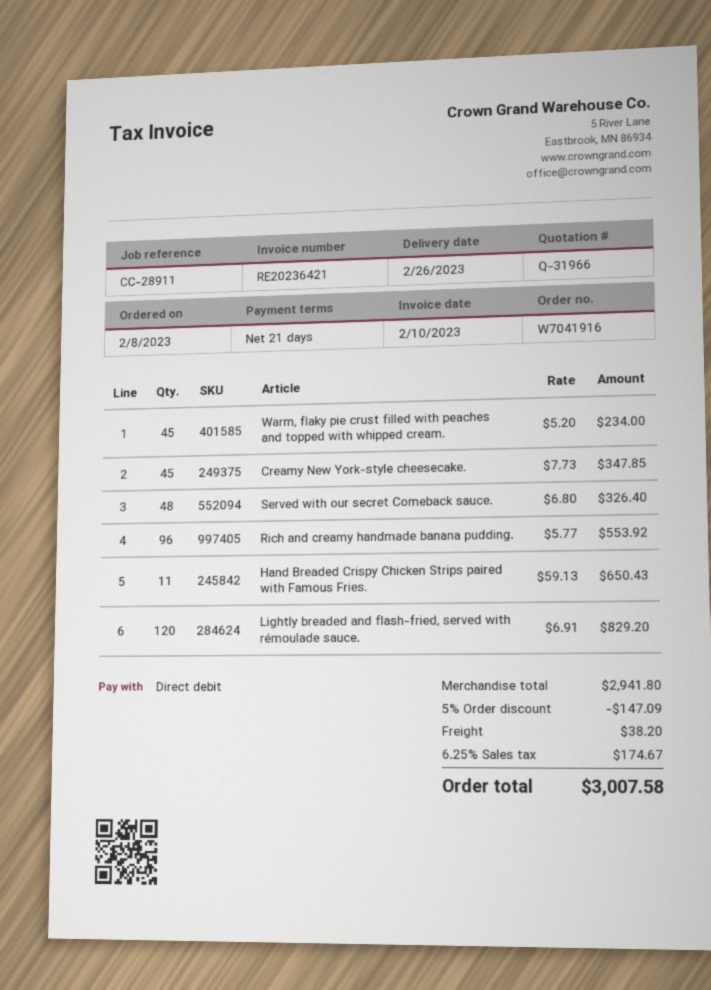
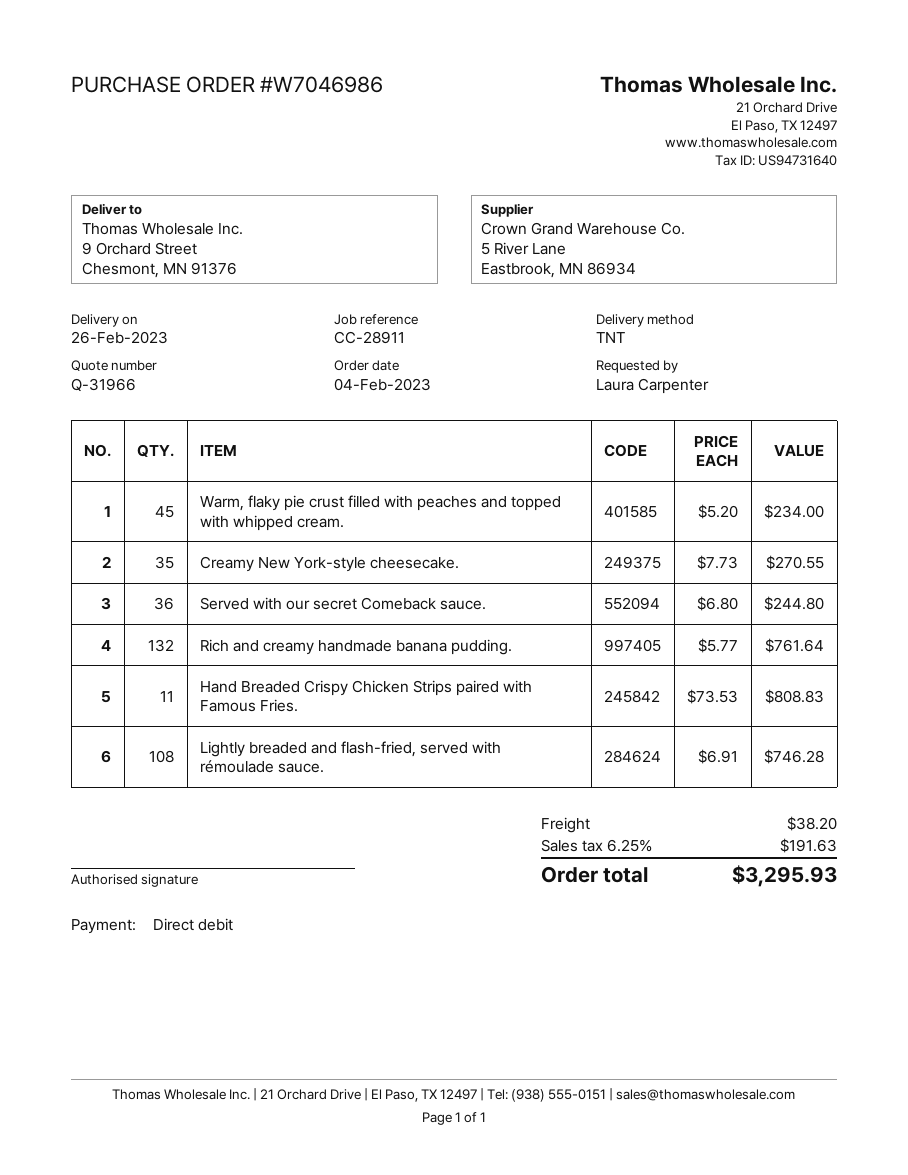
order number: W7041916 -> W7046986
order date: 2023-02-08 -> 2023-02-04
Creamy New York-style cheesecake.: 45 x 7.73 = 347.85 -> 35 x 7.73 = 270.55
Served with our secret Comeback sauce.: 48 x 6.80 = 326.40 -> 36 x 6.80 = 244.80
Rich and creamy handmade banana pudding.: 96 x 5.77 = 553.92 -> 132 x 5.77 = 761.64
Hand Breaded Crispy Chicken Strips paired with Famous Fries.: 11 x 59.13 = 650.43 -> 11 x 73.53 = 808.83
Lightly breaded and flash-fried, served with rémoulade sauce.: 120 x 6.91 = 829.20 -> 108 x 6.91 = 746.28
discount: 5% = 147.09 -> none
tax: 6.25% = 174.67 -> 6.25% = 191.63
total: 3007.58 -> 3295.93

